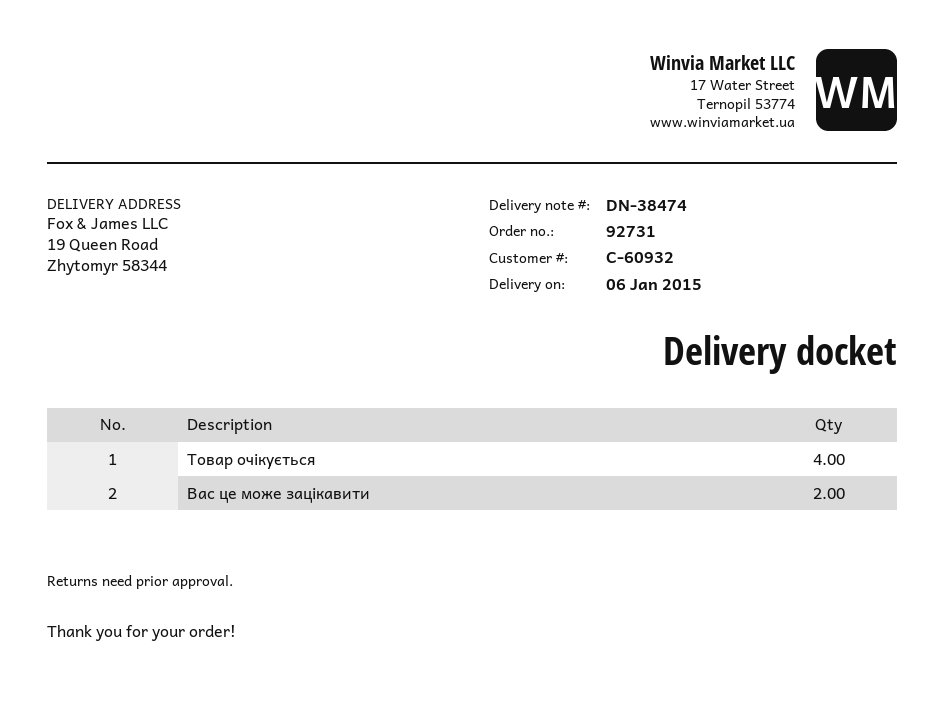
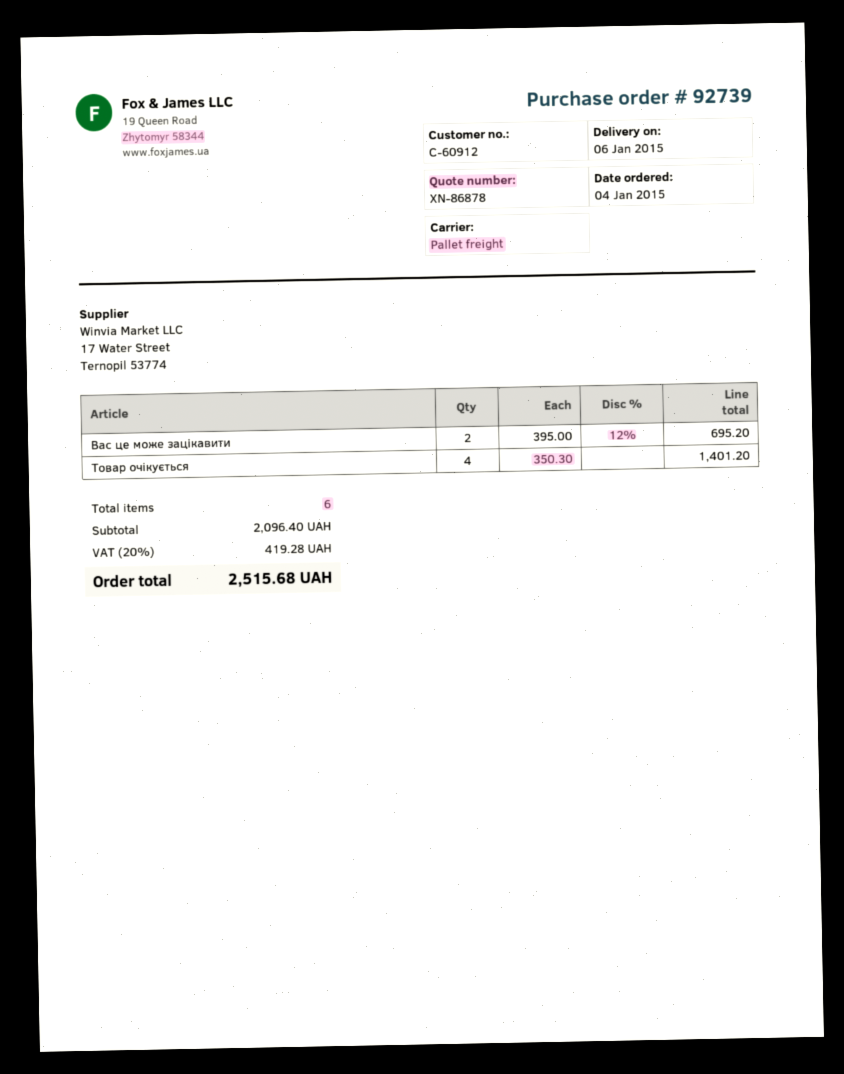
order number: 92731 -> 92739
customer number: C-60932 -> C-60912

